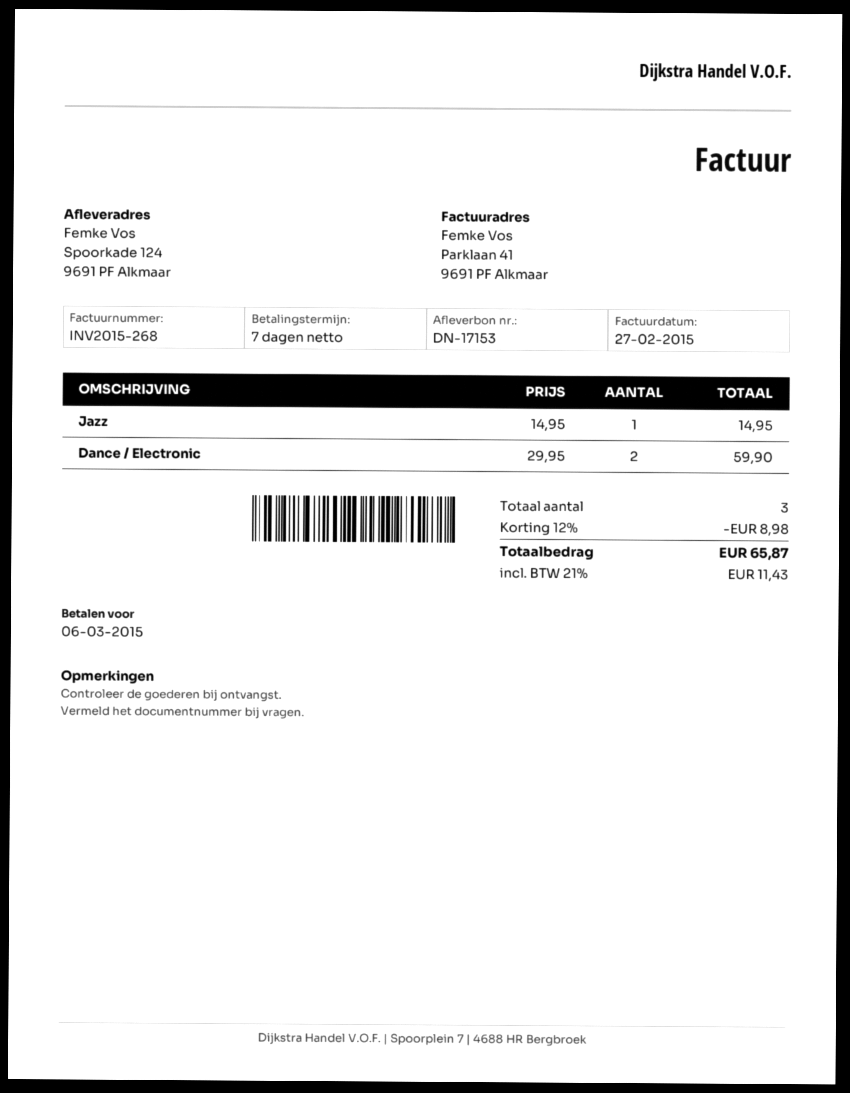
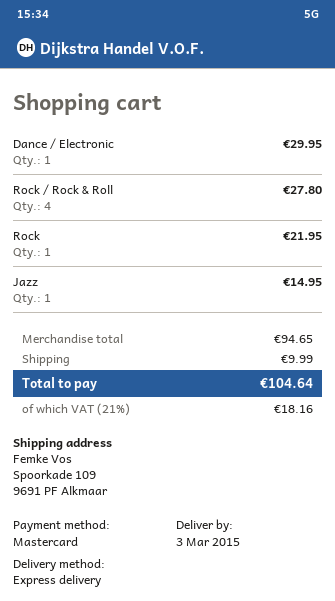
ship to: Spoorkade 124, 9691 PF Alkmaar -> Spoorkade 109, 9691 PF Alkmaar
Dance / Electronic: 2 for 59.90 -> 1 for 29.95
Rock / Rock & Roll: none -> 4 for 27.80
Rock: none -> 1 for 21.95
discount: 12% = 8.98 -> none
shipping: none -> 9.99
tax: 21% = 11.43 -> 21% = 18.16
total: 65.87 -> 104.64

